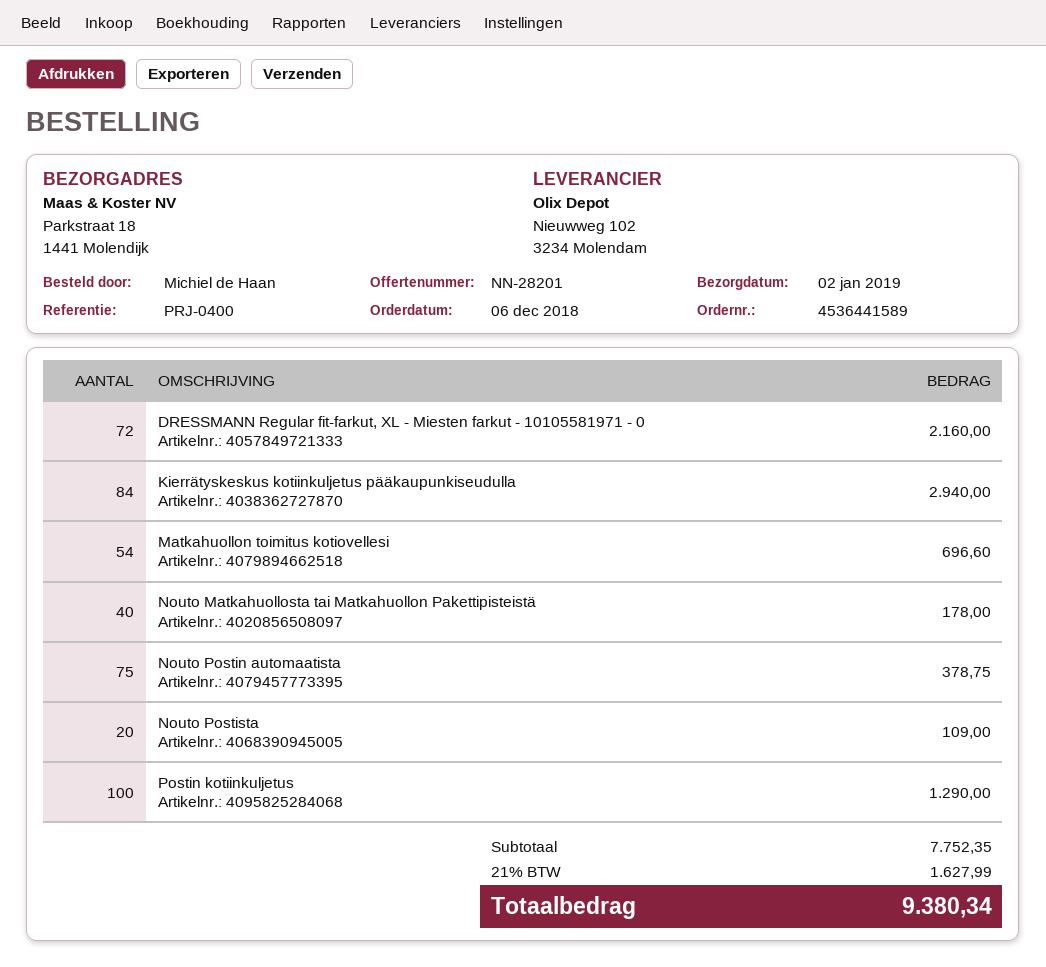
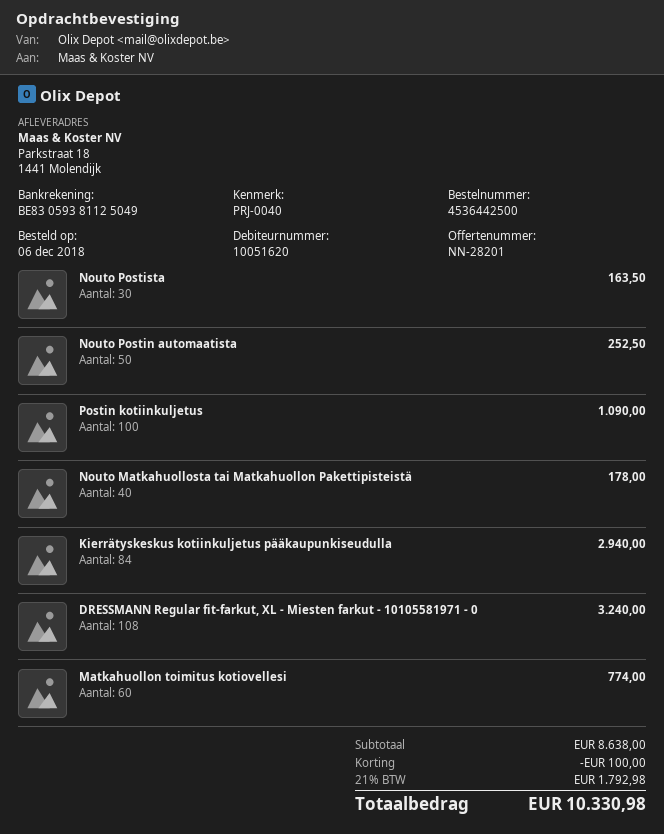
order number: 4536441589 -> 4536442500
reference: PRJ-0400 -> PRJ-0040
DRESSMANN Regular fit-farkut, XL - Miesten farkut - 10105581971 - 0: 72 for 2160.00 -> 108 for 3240.00
Matkahuollon toimitus kotiovellesi: 54 for 696.60 -> 60 for 774.00
Nouto Postin automaatista: 75 for 378.75 -> 50 for 252.50
Nouto Postista: 20 for 109.00 -> 30 for 163.50
Postin kotiinkuljetus: 100 for 1290.00 -> 100 for 1090.00
subtotal: 7752.35 -> 8638.00
discount: none -> 100.00
tax: 21% = 1627.99 -> 21% = 1792.98
total: 9380.34 -> 10330.98

